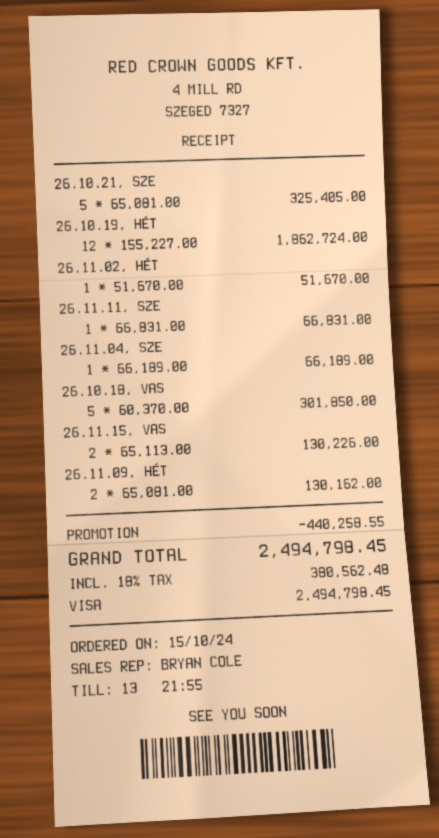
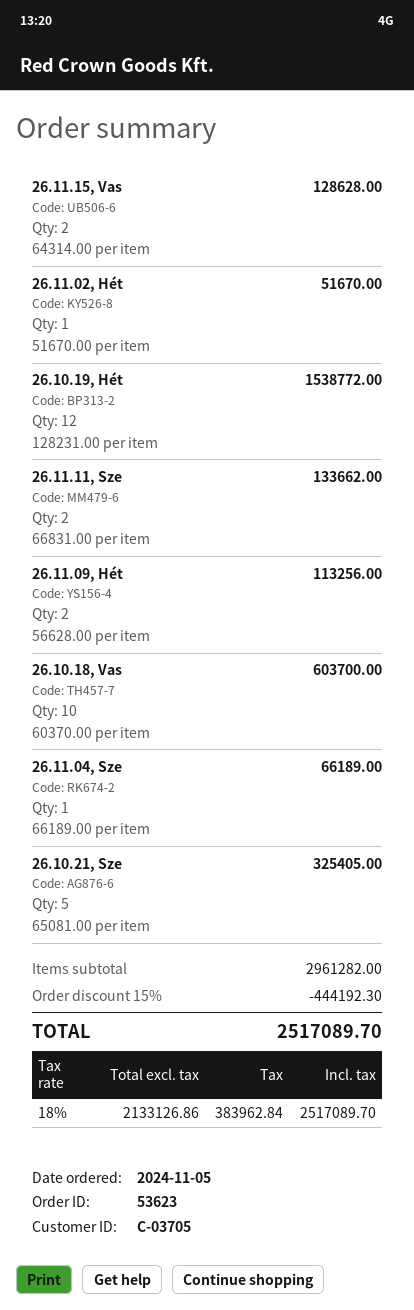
order date: 2024-10-15 -> 2024-11-05
26.10.19, HÉT: 12 x 155227.00 = 1862724.00 -> 12 x 128231.00 = 1538772.00
26.11.11, SZE: 1 x 66831.00 = 66831.00 -> 2 x 66831.00 = 133662.00
26.10.18, VAS: 5 x 60370.00 = 301850.00 -> 10 x 60370.00 = 603700.00
26.11.15, VAS: 2 x 65113.00 = 130226.00 -> 2 x 64314.00 = 128628.00
26.11.09, HÉT: 2 x 65081.00 = 130162.00 -> 2 x 56628.00 = 113256.00
discount: 440258.55 -> 444192.30
tax: 18% = 380562.48 -> 18% = 383962.84
total: 2494798.45 -> 2517089.70

